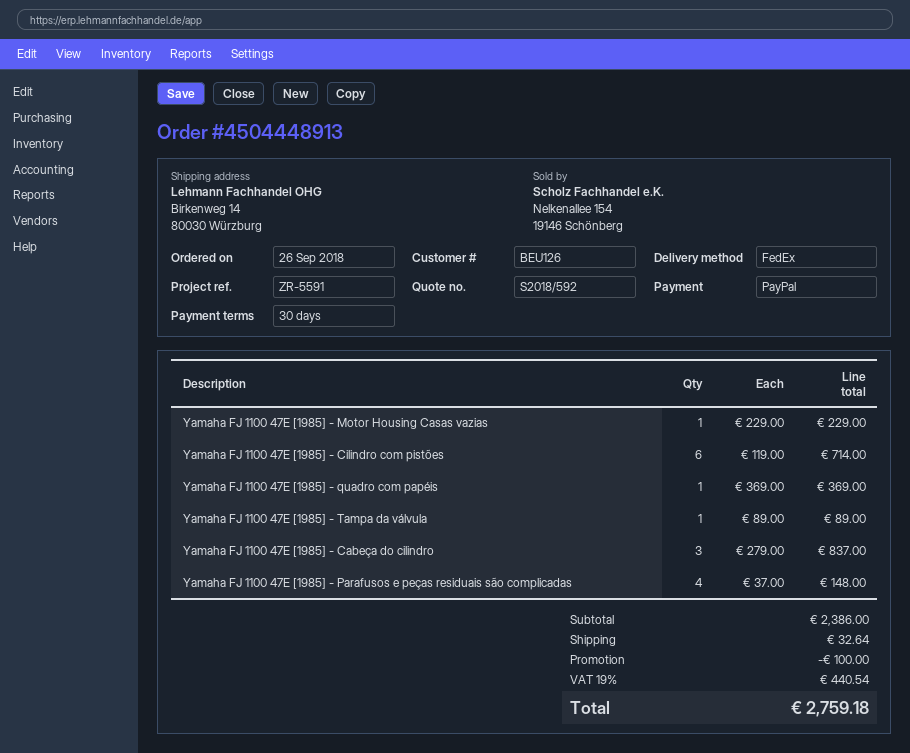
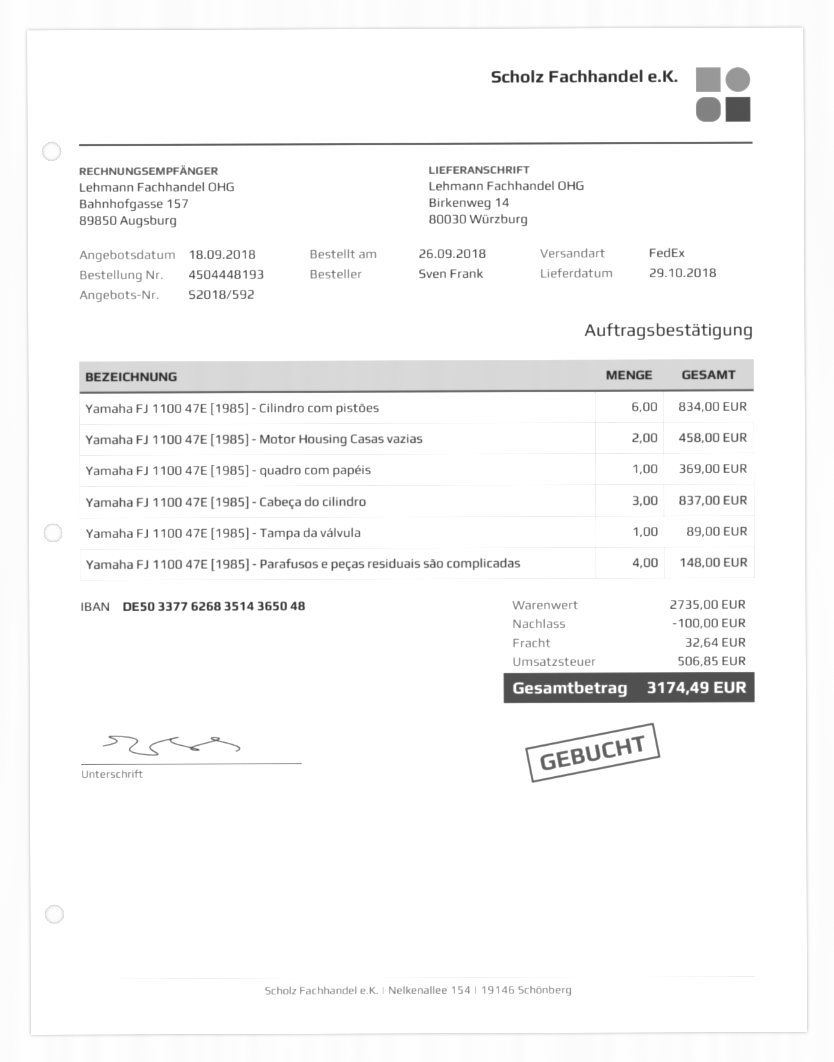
order number: 4504448913 -> 4504448193
Yamaha FJ 1100 47E [1985] - Motor Housing Casas vazias: 1 for 229.00 -> 2 for 458.00
Yamaha FJ 1100 47E [1985] - Cilindro com pistões: 6 for 714.00 -> 6 for 834.00
subtotal: 2386.00 -> 2735.00
tax: 440.54 -> 506.85
total: 2759.18 -> 3174.49

